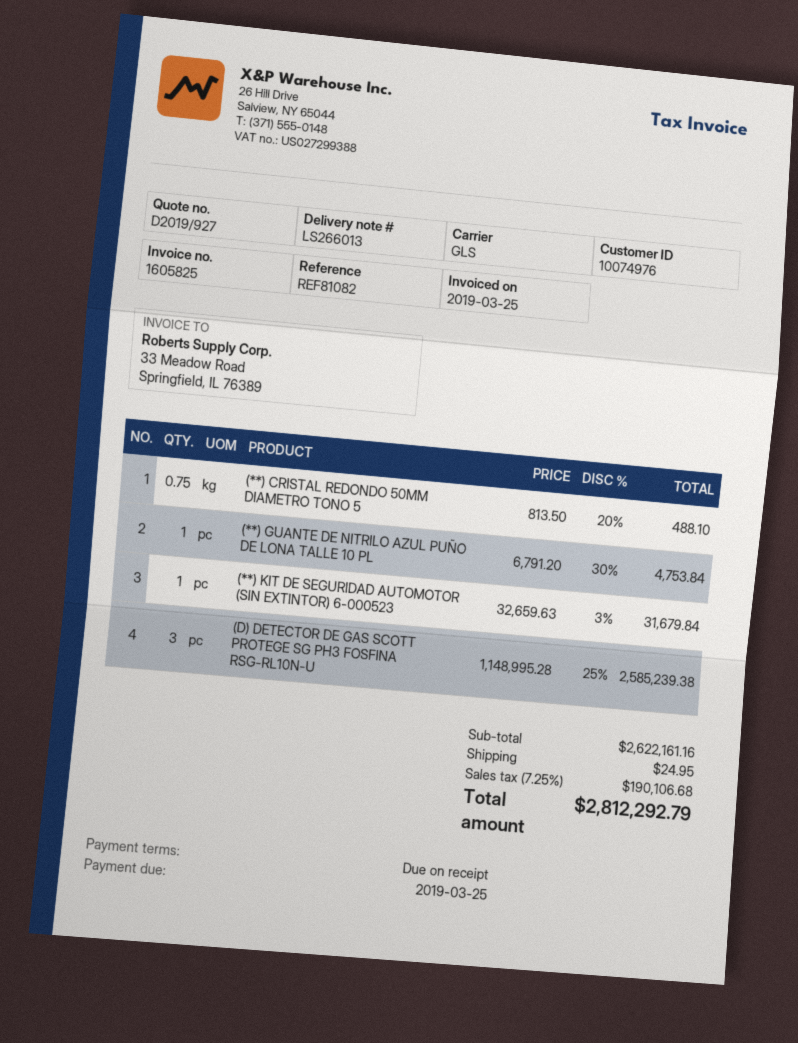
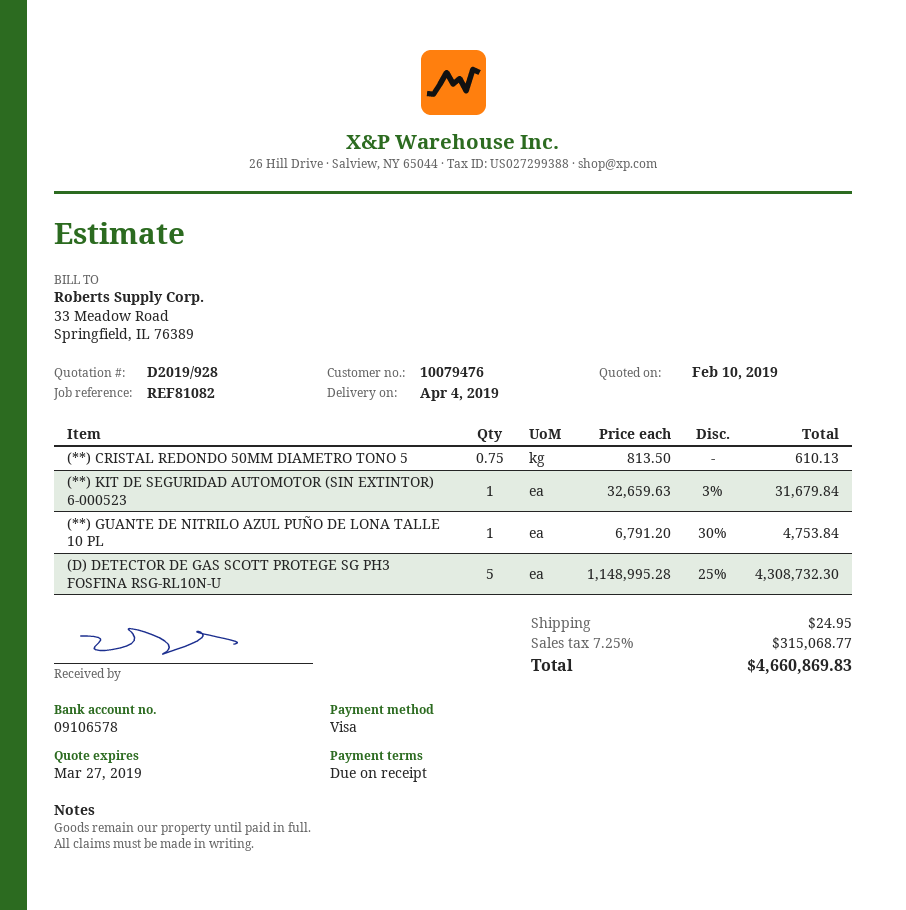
quote number: D2019/927 -> D2019/928
customer number: 10074976 -> 10079476
(**) CRISTAL REDONDO 50MM DIAMETRO TONO 5: 0.75 x 813.50 - 20% = 488.10 -> 0.75 x 813.50 = 610.13
(D) DETECTOR DE GAS SCOTT PROTEGE SG PH3 FOSFINA RSG-RL10N-U: 3 x 1148995.28 - 25% = 2585239.38 -> 5 x 1148995.28 - 25% = 4308732.30
tax: 7.25% = 190106.68 -> 7.25% = 315068.77
total: 2812292.79 -> 4660869.83

